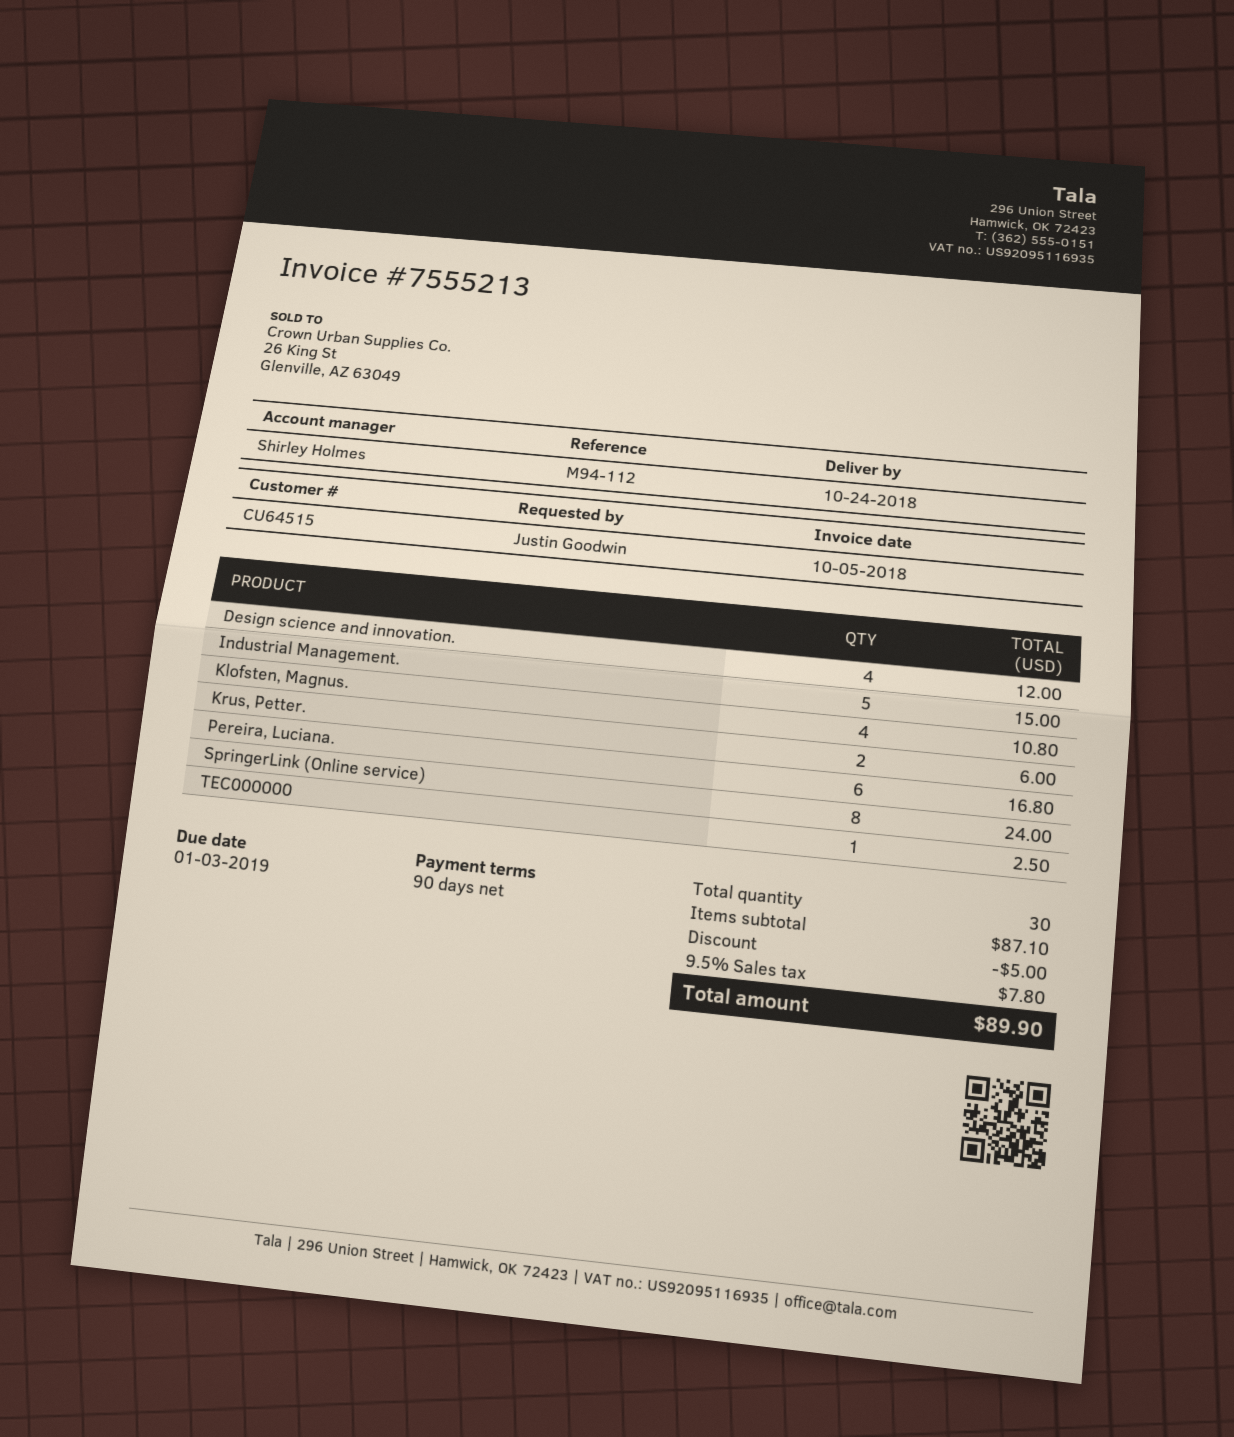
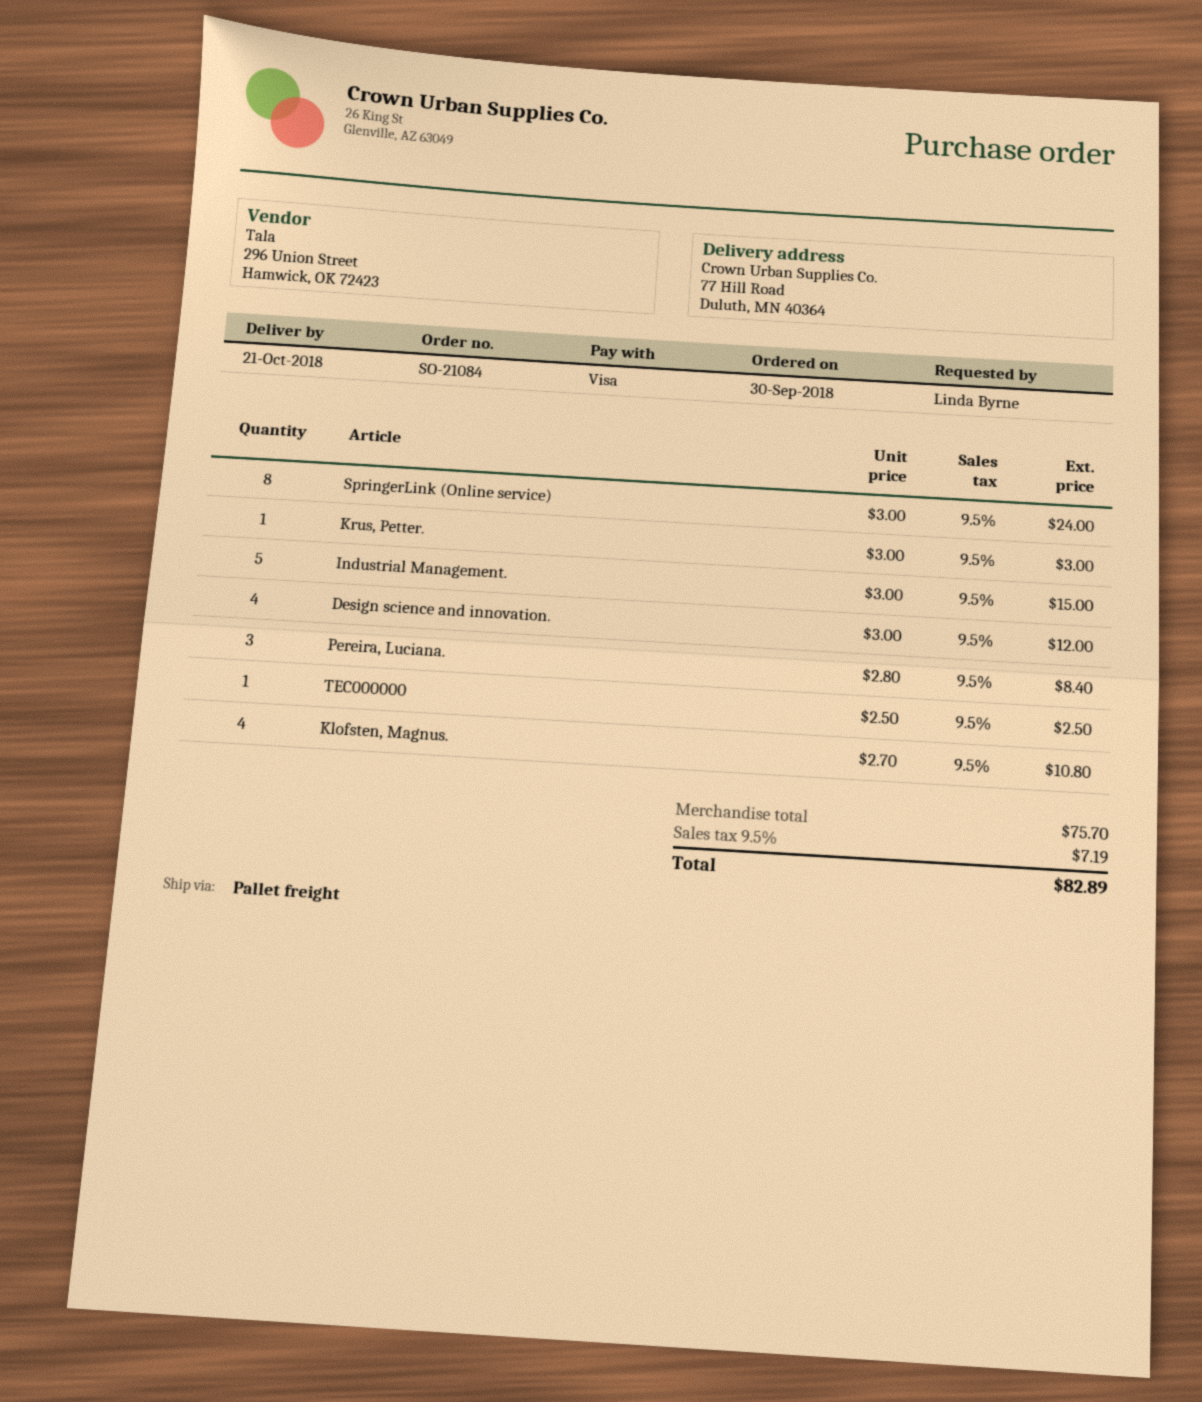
delivery date: 2018-10-24 -> 2018-10-21
ordered by: Justin Goodwin -> Linda Byrne
Krus, Petter.: 2 for 6.00 -> 1 for 3.00
Pereira, Luciana.: 6 for 16.80 -> 3 for 8.40
subtotal: 87.10 -> 75.70
discount: 5.00 -> none
tax: 9.5% = 7.80 -> 9.5% = 7.19
total: 89.90 -> 82.89

